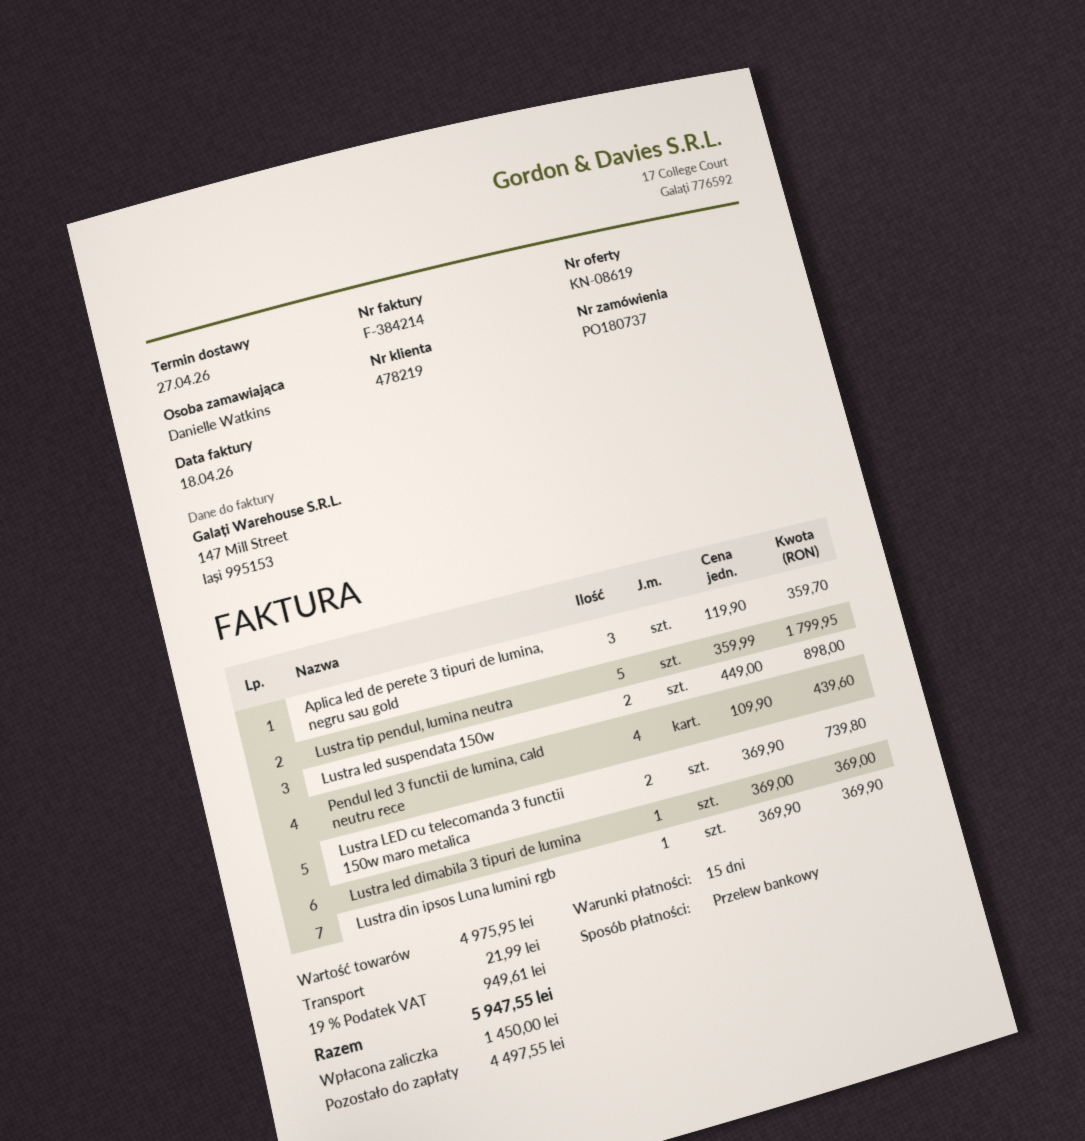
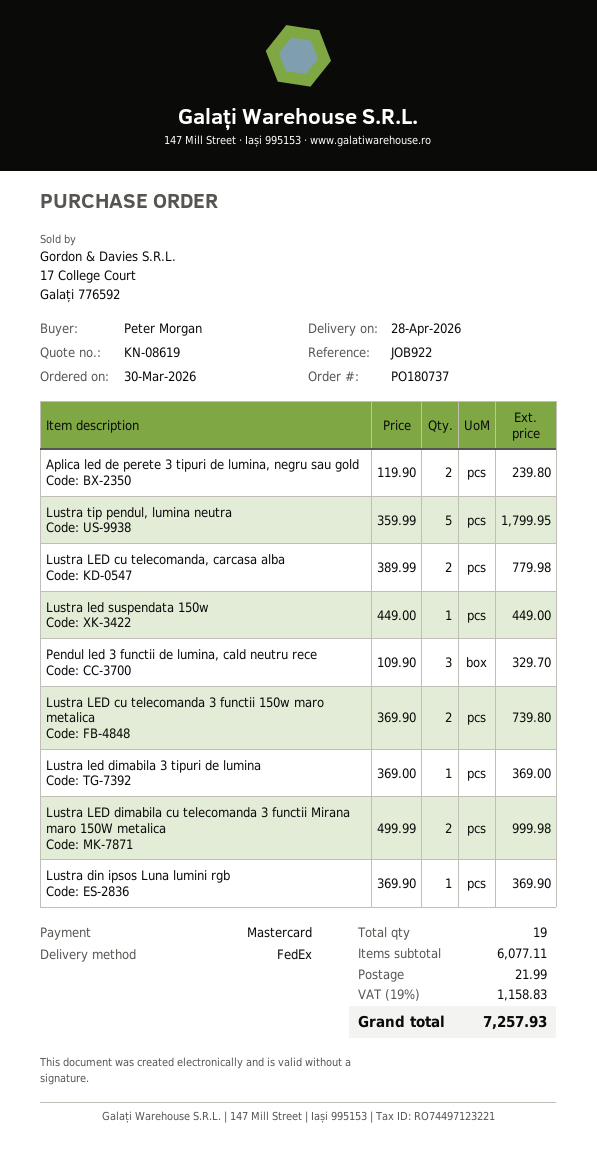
delivery date: 2026-04-27 -> 2026-04-28
ordered by: Danielle Watkins -> Peter Morgan
payment method: bank transfer -> Mastercard
Aplica led de perete 3 tipuri de lumina, negru sau gold: 3 x 119.90 = 359.70 -> 2 x 119.90 = 239.80
Lustra led suspendata 150w: 2 x 449.00 = 898.00 -> 1 x 449.00 = 449.00
Pendul led 3 functii de lumina, cald neutru rece: 4 x 109.90 = 439.60 -> 3 x 109.90 = 329.70
Lustra LED cu telecomanda, carcasa alba: none -> 2 x 389.99 = 779.98
Lustra LED dimabila cu telecomanda 3 functii Mirana maro 150W metalica: none -> 2 x 499.99 = 999.98
subtotal: 4975.95 -> 6077.11
tax: 19% = 949.61 -> 19% = 1158.83
total: 5947.55 -> 7257.93

